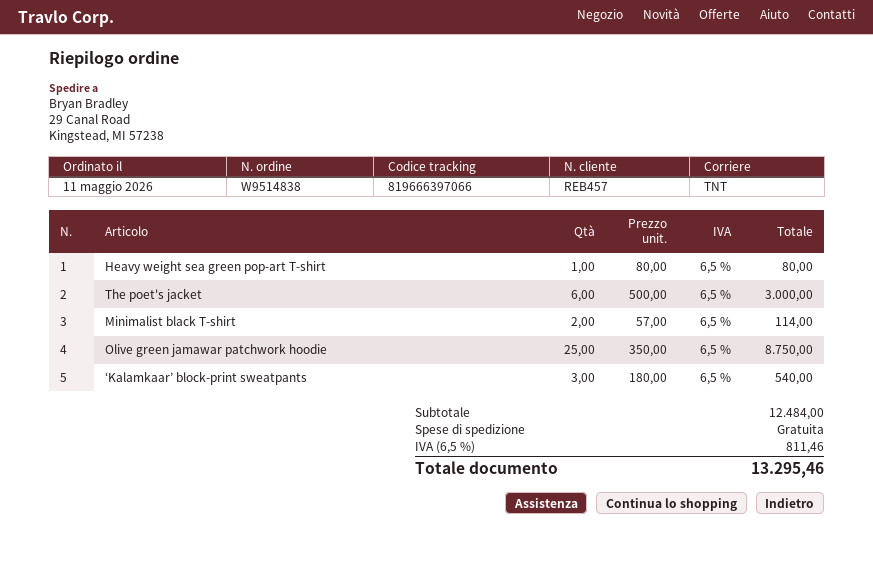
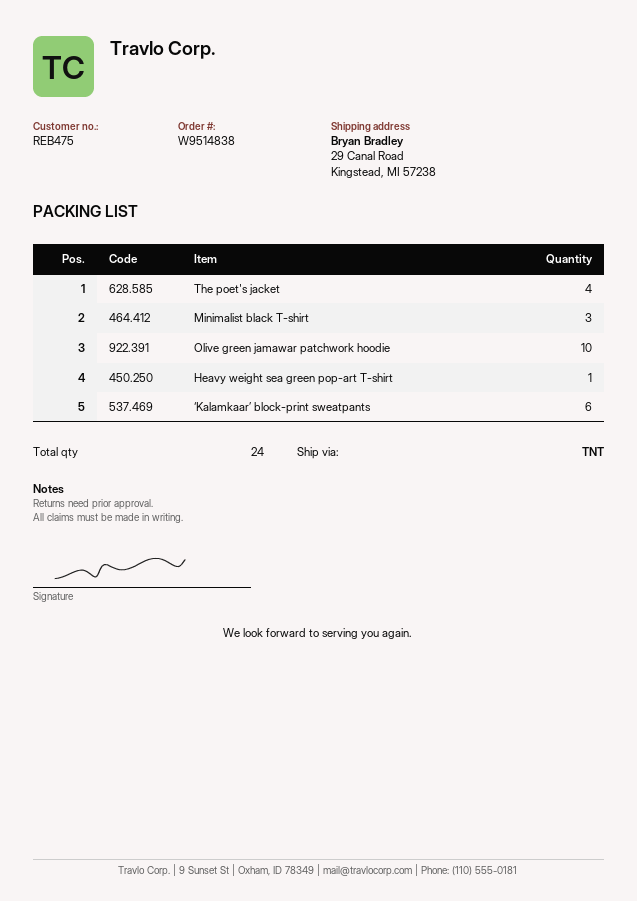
customer number: REB457 -> REB475
The poet's jacket: 6 -> 4
Minimalist black T-shirt: 2 -> 3
Olive green jamawar patchwork hoodie: 25 -> 10
‘Kalamkaar’ block-print sweatpants: 3 -> 6

